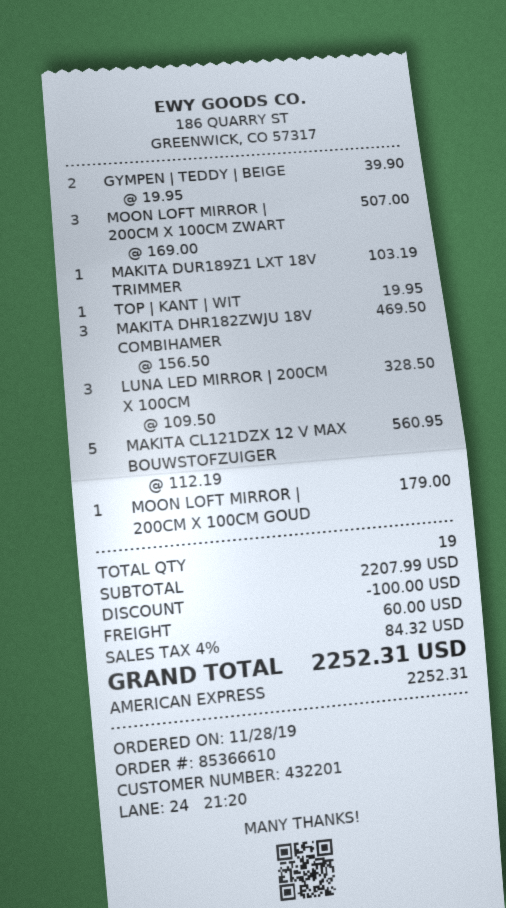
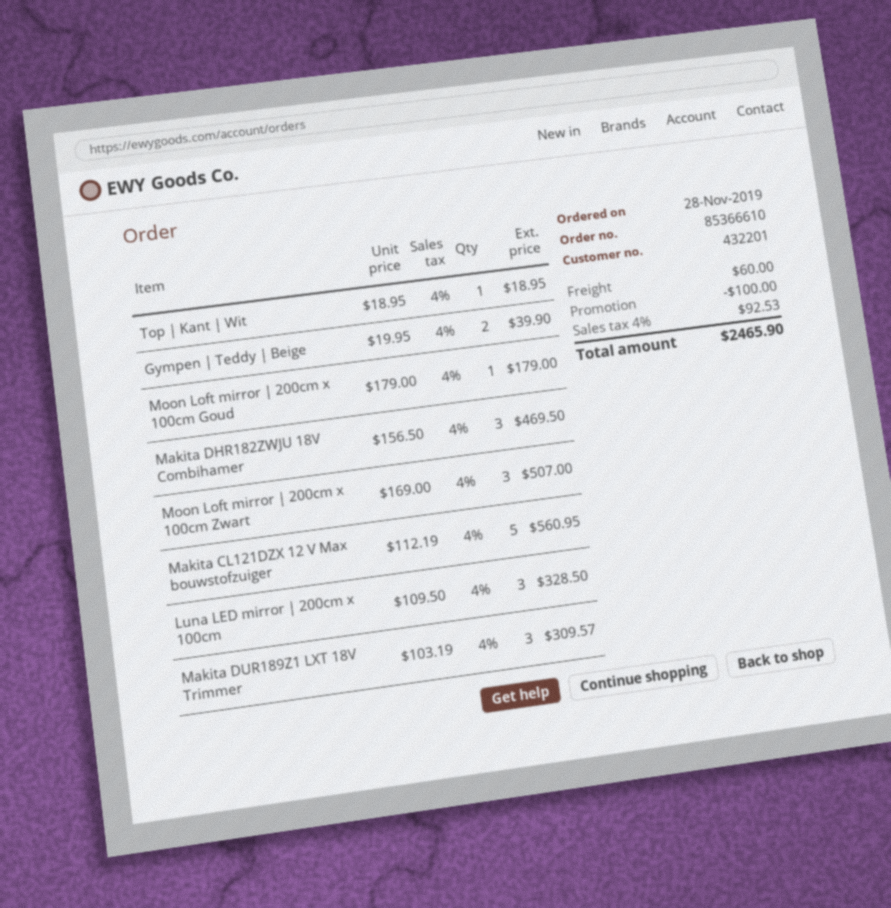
MAKITA DUR189Z1 LXT 18V TRIMMER: 1 x 103.19 = 103.19 -> 3 x 103.19 = 309.57
TOP | KANT | WIT: 1 x 19.95 = 19.95 -> 1 x 18.95 = 18.95
tax: 4% = 84.32 -> 4% = 92.53
total: 2252.31 -> 2465.90

